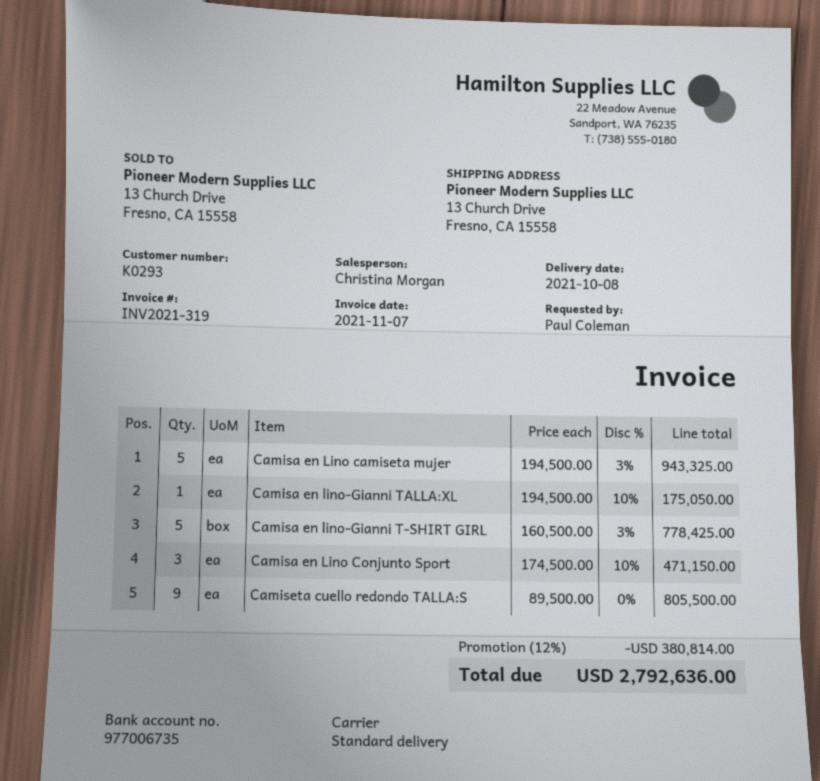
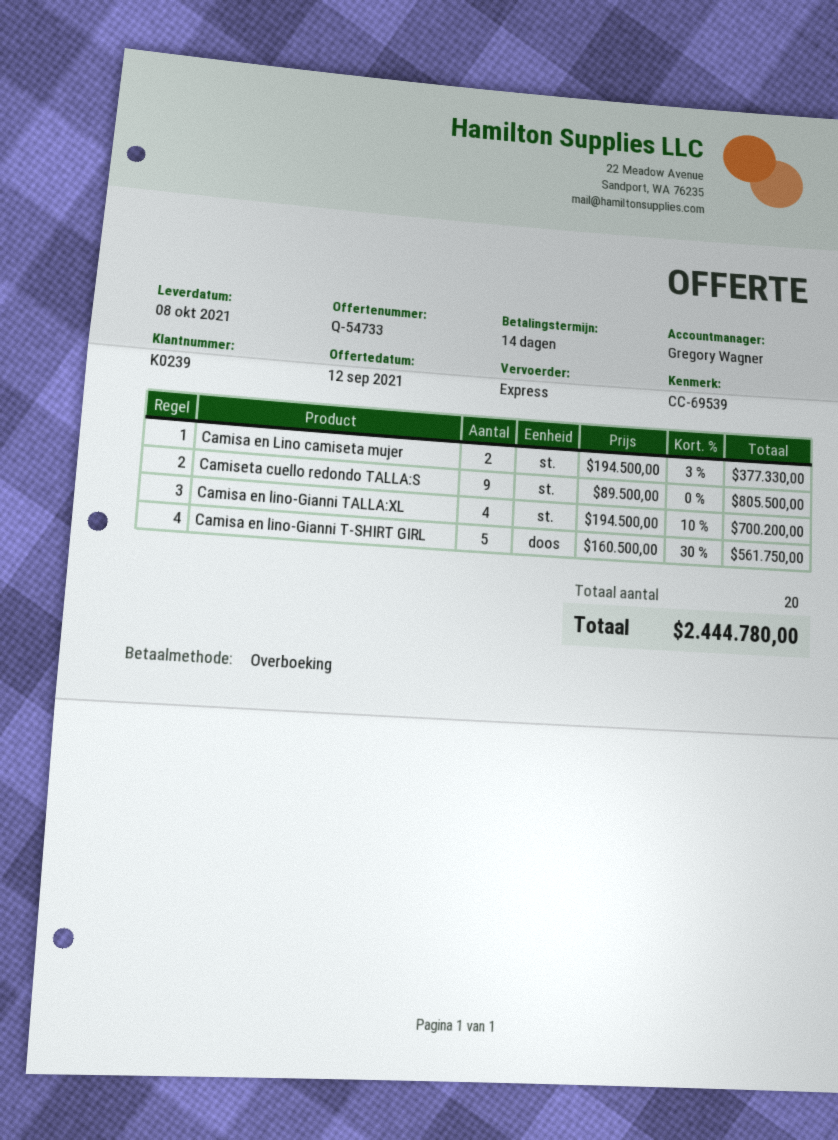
customer number: K0293 -> K0239
sales rep: Christina Morgan -> Gregory Wagner
shipping method: standard -> express
Camisa en Lino camiseta mujer: 5 x 194500.00 - 3% = 943325.00 -> 2 x 194500.00 - 3% = 377330.00
Camisa en lino-Gianni TALLA:XL: 1 x 194500.00 - 10% = 175050.00 -> 4 x 194500.00 - 10% = 700200.00
Camisa en lino-Gianni T-SHIRT GIRL: 5 x 160500.00 - 3% = 778425.00 -> 5 x 160500.00 - 30% = 561750.00
Camisa en Lino Conjunto Sport: 3 x 174500.00 - 10% = 471150.00 -> none
discount: 12% = 380814.00 -> none
total: 2792636.00 -> 2444780.00

